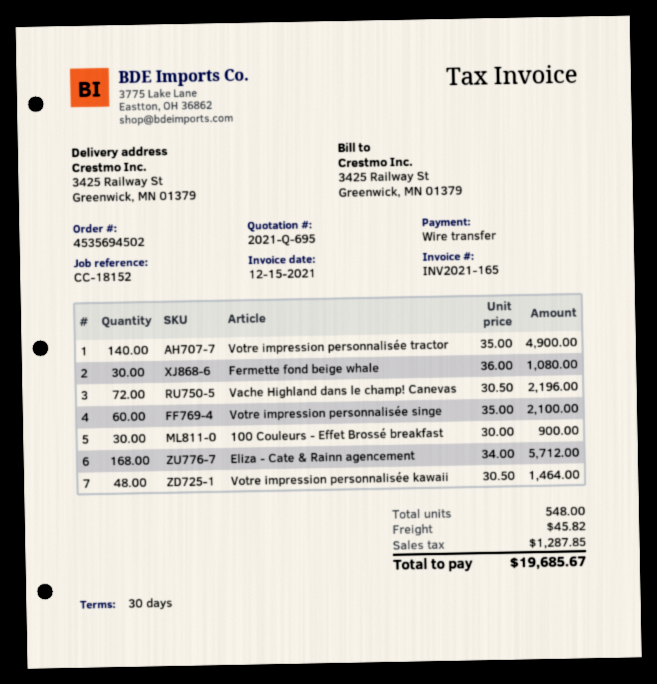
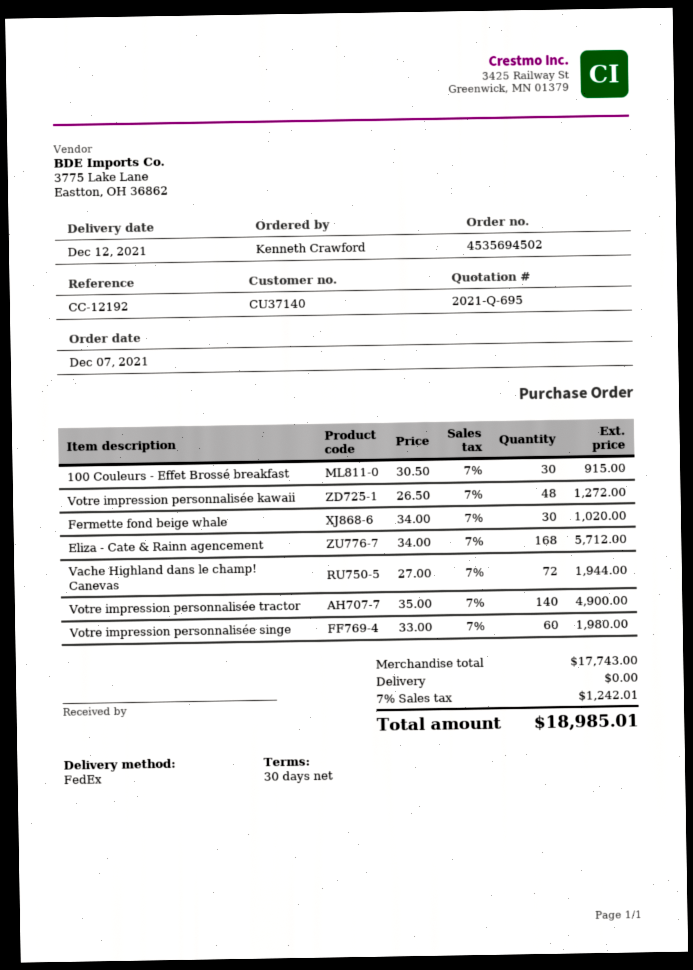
reference: CC-18152 -> CC-12192
Fermette fond beige whale: 30 x 36.00 = 1080.00 -> 30 x 34.00 = 1020.00
Vache Highland dans le champ! Canevas: 72 x 30.50 = 2196.00 -> 72 x 27.00 = 1944.00
Votre impression personnalisée singe: 60 x 35.00 = 2100.00 -> 60 x 33.00 = 1980.00
100 Couleurs - Effet Brossé breakfast: 30 x 30.00 = 900.00 -> 30 x 30.50 = 915.00
Votre impression personnalisée kawaii: 48 x 30.50 = 1464.00 -> 48 x 26.50 = 1272.00
shipping: 45.82 -> 0.00
tax: 1287.85 -> 1242.01
total: 19685.67 -> 18985.01

